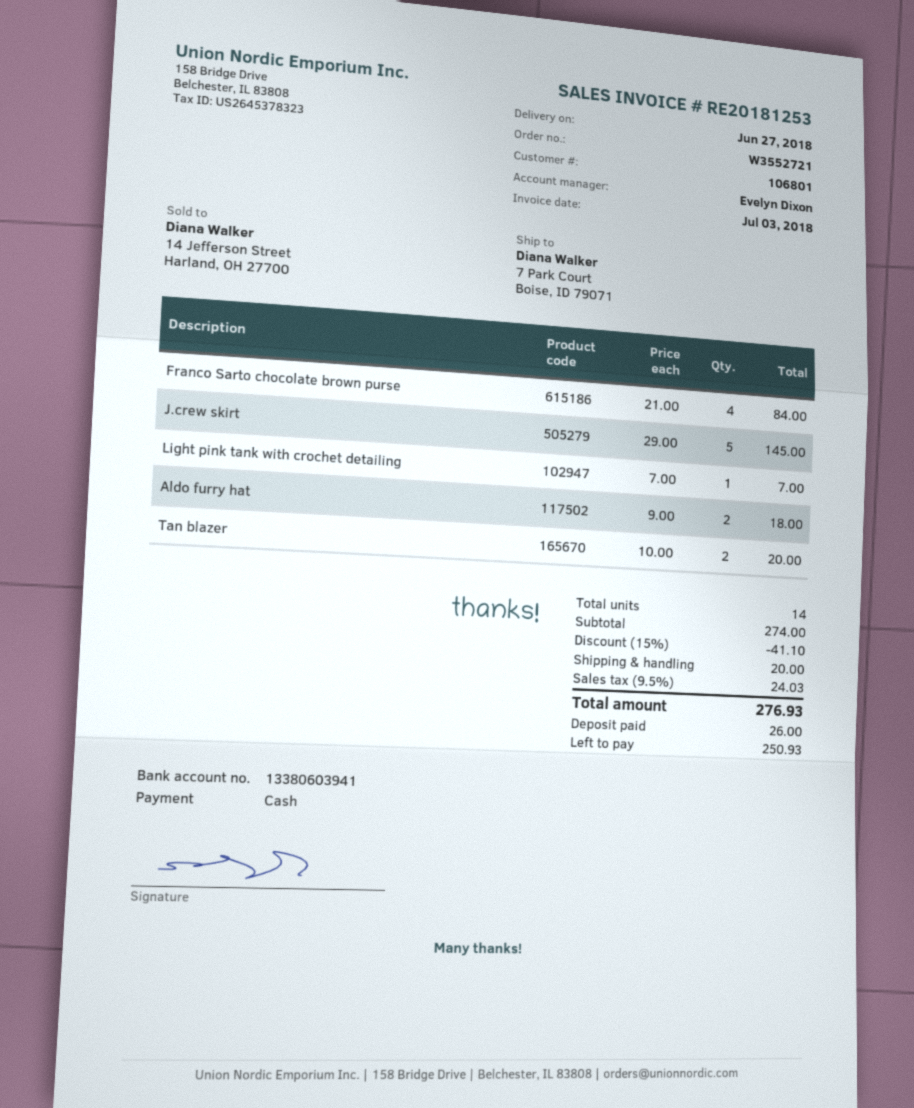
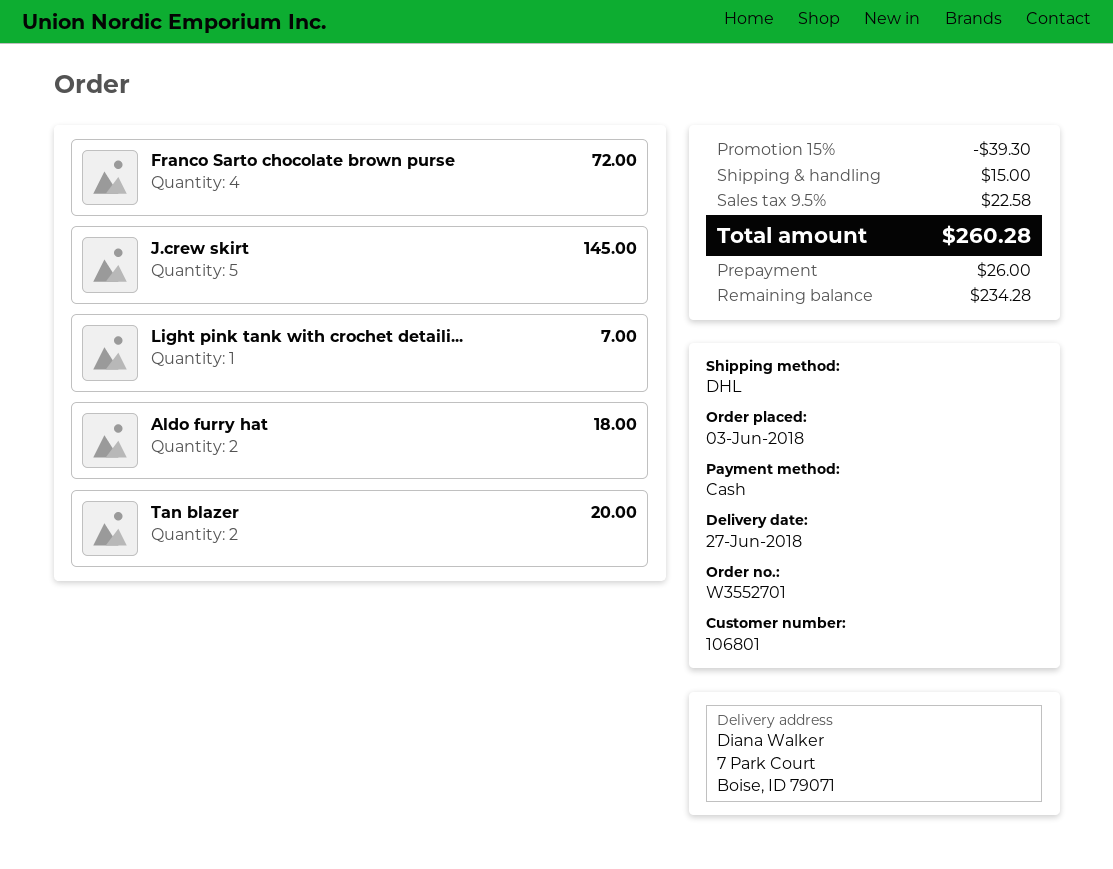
order number: W3552721 -> W3552701
Franco Sarto chocolate brown purse: 4 for 84.00 -> 4 for 72.00
discount: 15% = 41.10 -> 15% = 39.30
shipping: 20.00 -> 15.00
tax: 9.5% = 24.03 -> 9.5% = 22.58
total: 276.93 -> 260.28
balance: 250.93 -> 234.28

